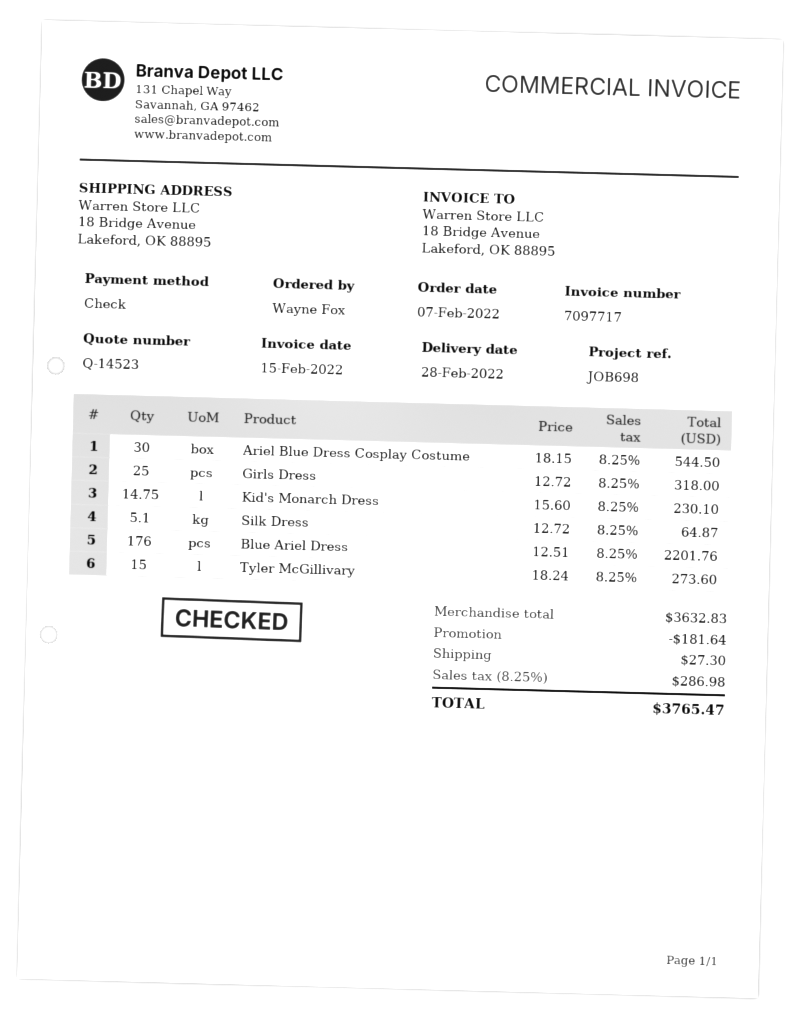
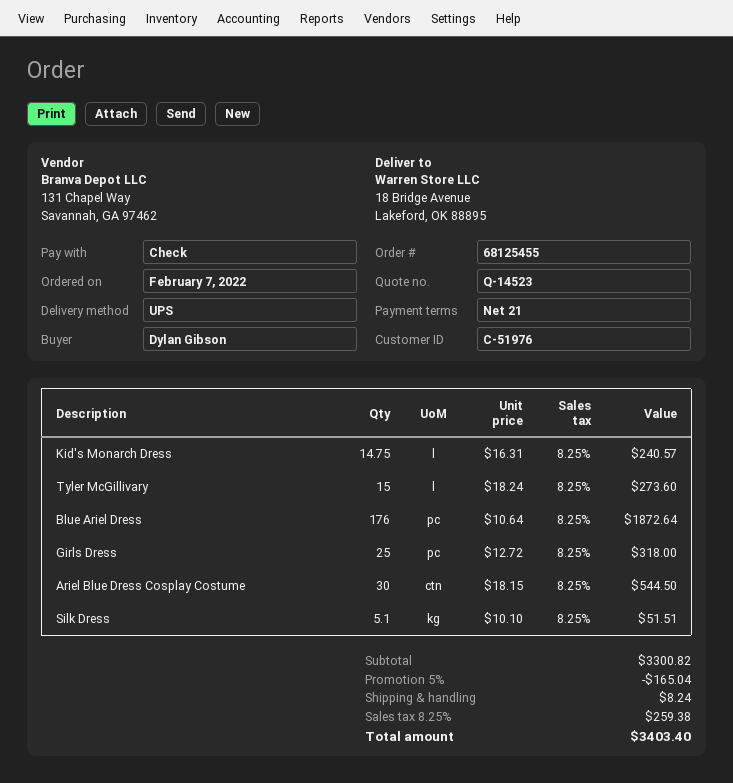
ordered by: Wayne Fox -> Dylan Gibson
Kid's Monarch Dress: 14.75 x 15.60 = 230.10 -> 14.75 x 16.31 = 240.57
Silk Dress: 5.1 x 12.72 = 64.87 -> 5.1 x 10.10 = 51.51
Blue Ariel Dress: 176 x 12.51 = 2201.76 -> 176 x 10.64 = 1872.64
subtotal: 3632.83 -> 3300.82
discount: 181.64 -> 165.04
shipping: 27.30 -> 8.24
tax: 8.25% = 286.98 -> 8.25% = 259.38
total: 3765.47 -> 3403.40

